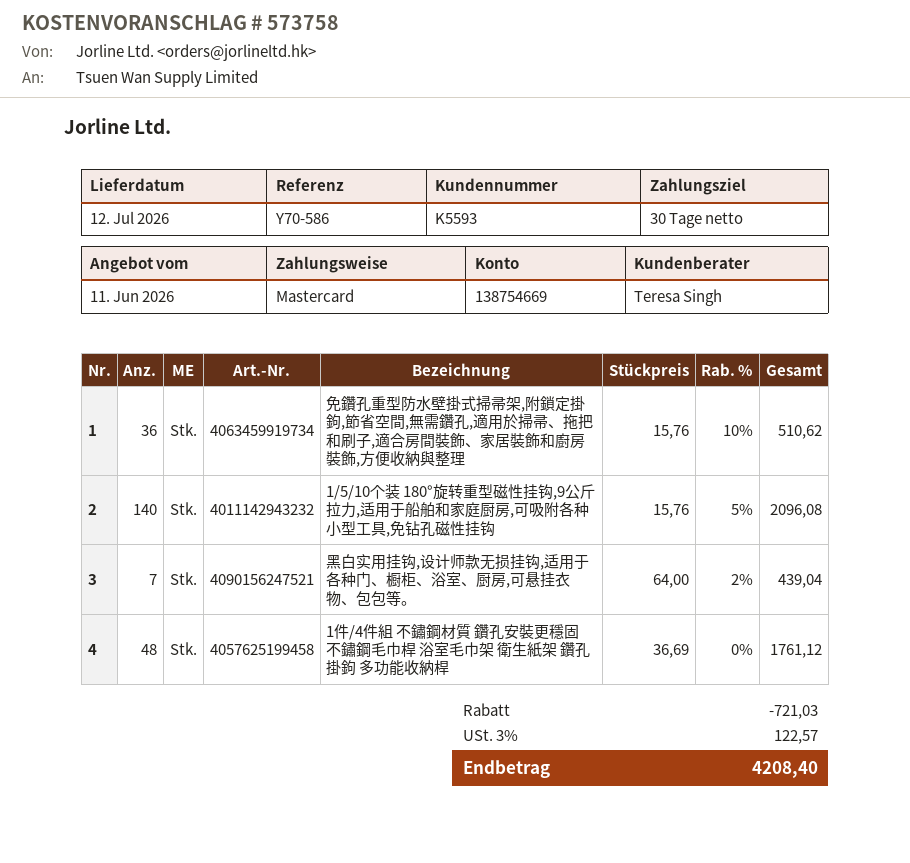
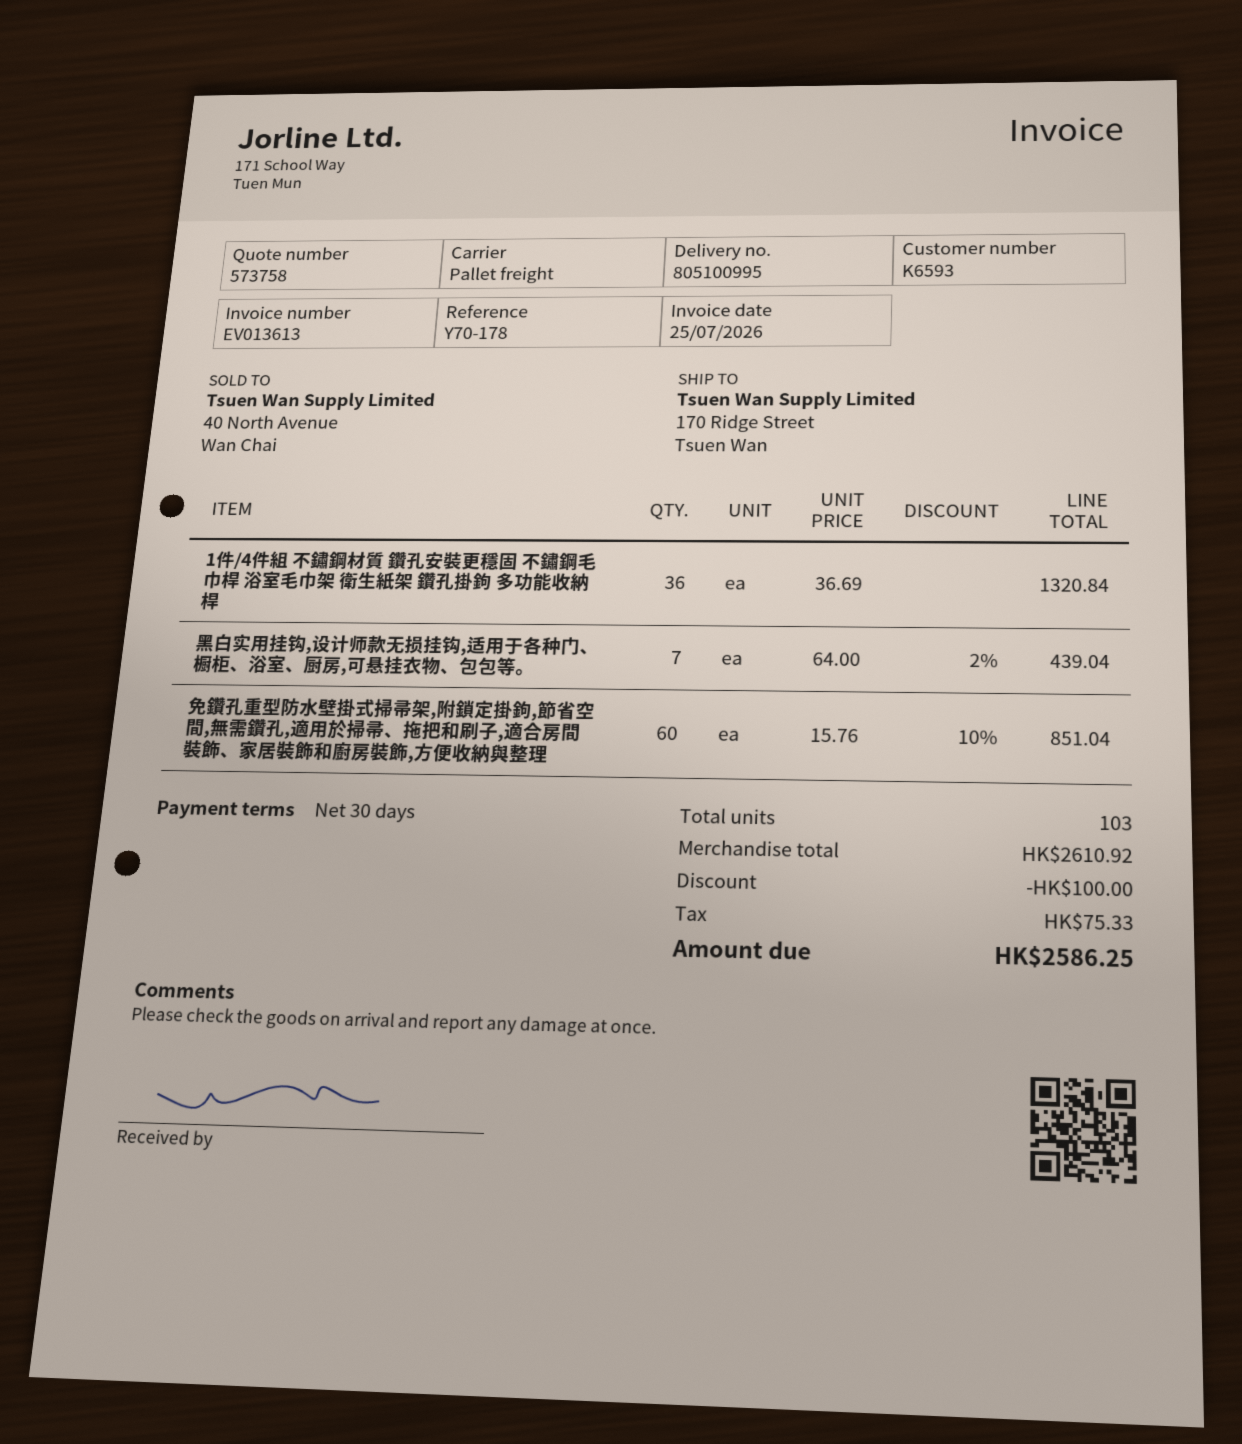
customer number: K5593 -> K6593
reference: Y70-586 -> Y70-178
免鑽孔重型防水壁掛式掃帚架,附鎖定掛鉤,節省空間,無需鑽孔,適用於掃帚、拖把和刷子,適合房間裝飾、家居裝飾和廚房裝飾,方便收納與整理: 36 x 15.76 - 10% = 510.62 -> 60 x 15.76 - 10% = 851.04
1/5/10个装 180°旋转重型磁性挂钩,9公斤拉力,适用于船舶和家庭厨房,可吸附各种小型工具,免钻孔磁性挂钩: 140 x 15.76 - 5% = 2096.08 -> none
1件/4件組 不鏽鋼材質 鑽孔安裝更穩固 不鏽鋼毛巾桿 浴室毛巾架 衛生紙架 鑽孔掛鉤 多功能收納桿: 48 x 36.69 = 1761.12 -> 36 x 36.69 = 1320.84
discount: 721.03 -> 100.00
tax: 122.57 -> 75.33
total: 4208.40 -> 2586.25

